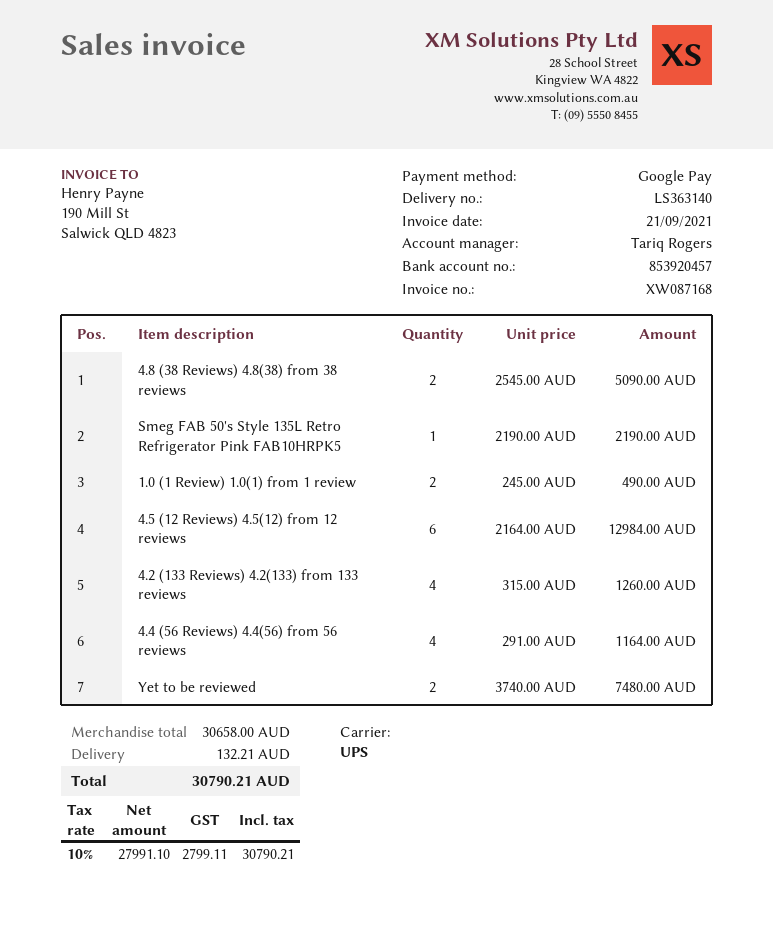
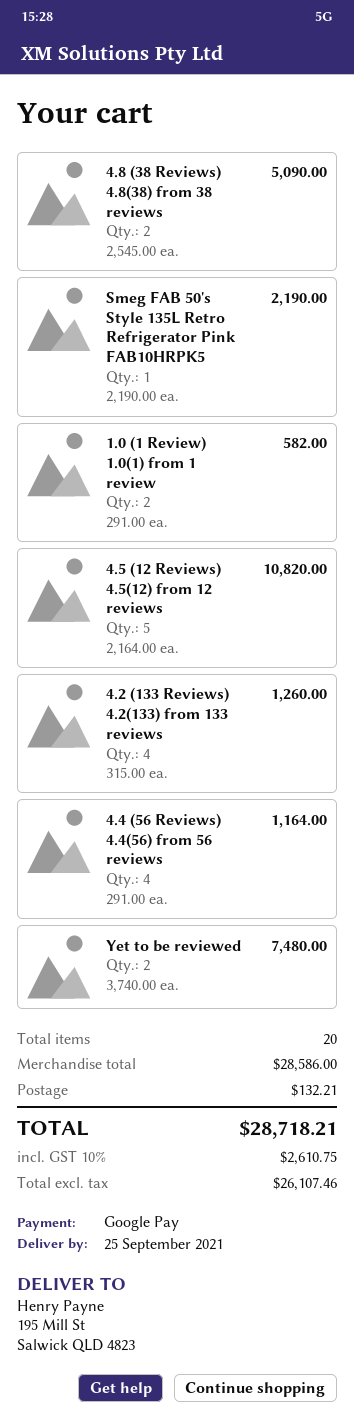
1.0 (1 Review) 1.0(1) from 1 review: 2 x 245.00 = 490.00 -> 2 x 291.00 = 582.00
4.5 (12 Reviews) 4.5(12) from 12 reviews: 6 x 2164.00 = 12984.00 -> 5 x 2164.00 = 10820.00
subtotal: 30658.00 -> 28586.00
net: 27991.10 -> 26107.46
tax: 10% = 2799.11 -> 10% = 2610.75
total: 30790.21 -> 28718.21

